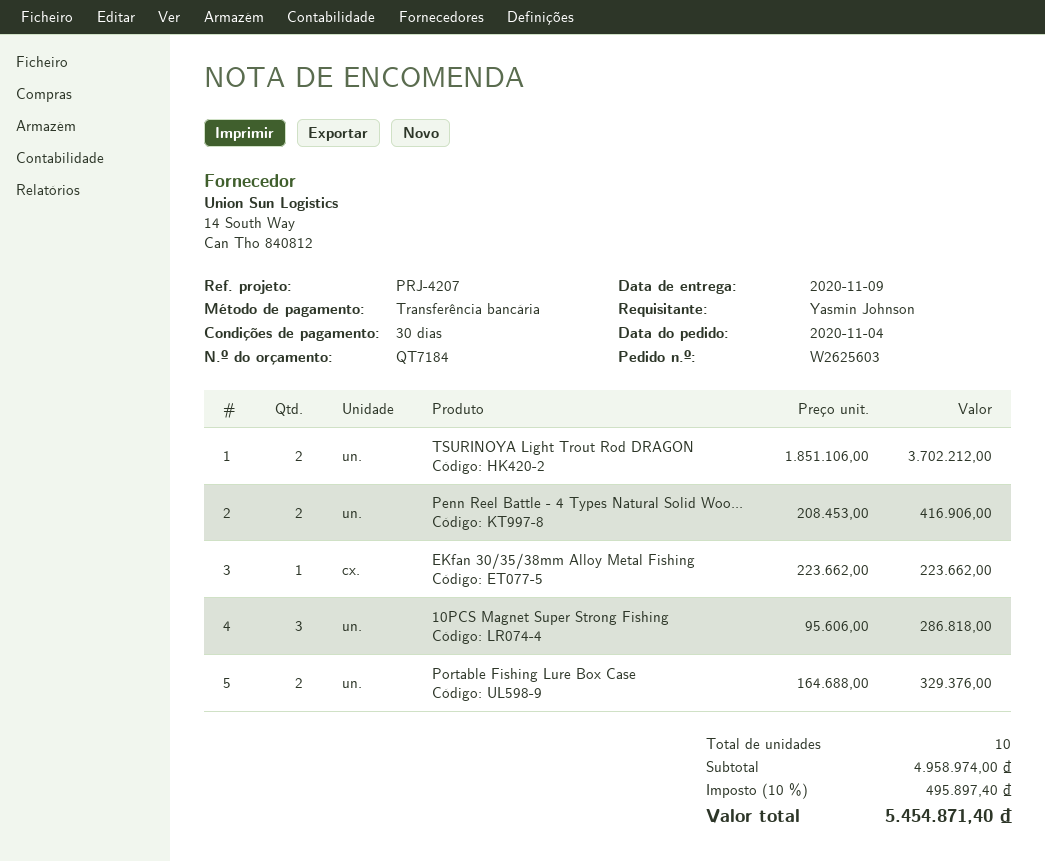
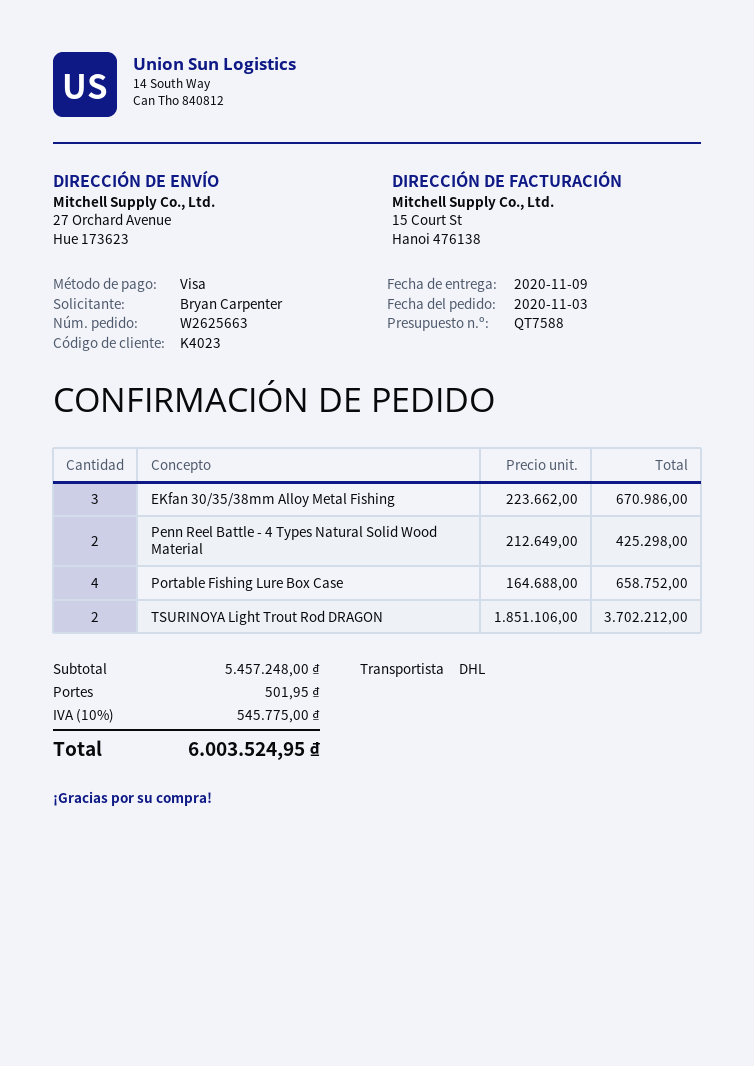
quote number: QT7184 -> QT7588
order number: W2625603 -> W2625663
order date: 2020-11-04 -> 2020-11-03
ordered by: Yasmin Johnson -> Bryan Carpenter
payment method: bank transfer -> Visa
Penn Reel Battle - 4 Types Natural Solid Woo...: 2 x 208453.00 = 416906.00 -> 2 x 212649.00 = 425298.00
EKfan 30/35/38mm Alloy Metal Fishing: 1 x 223662.00 = 223662.00 -> 3 x 223662.00 = 670986.00
10PCS Magnet Super Strong Fishing: 3 x 95606.00 = 286818.00 -> none
Portable Fishing Lure Box Case: 2 x 164688.00 = 329376.00 -> 4 x 164688.00 = 658752.00
subtotal: 4958974.00 -> 5457248.00
shipping: none -> 501.95
tax: 10% = 495897.40 -> 10% = 545775.00
total: 5454871.40 -> 6003524.95

